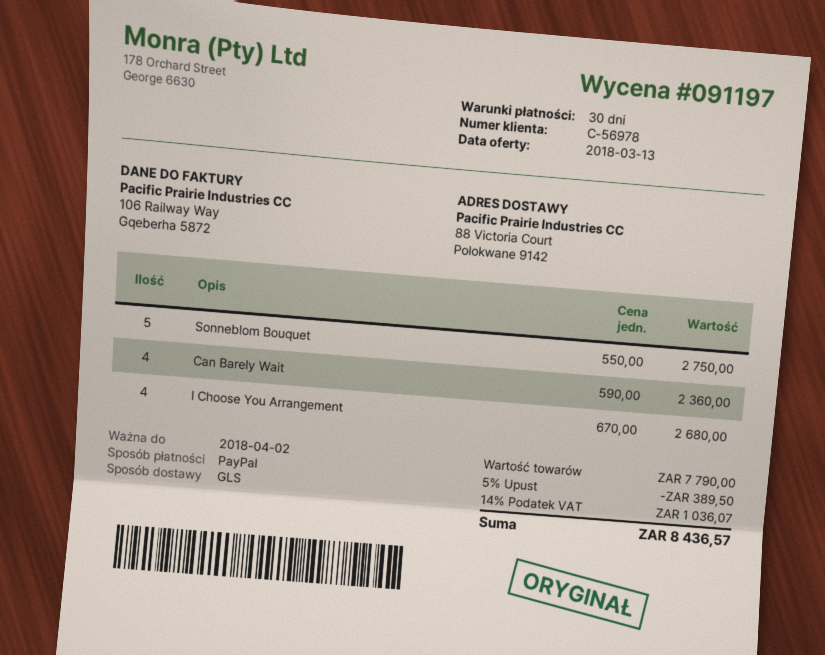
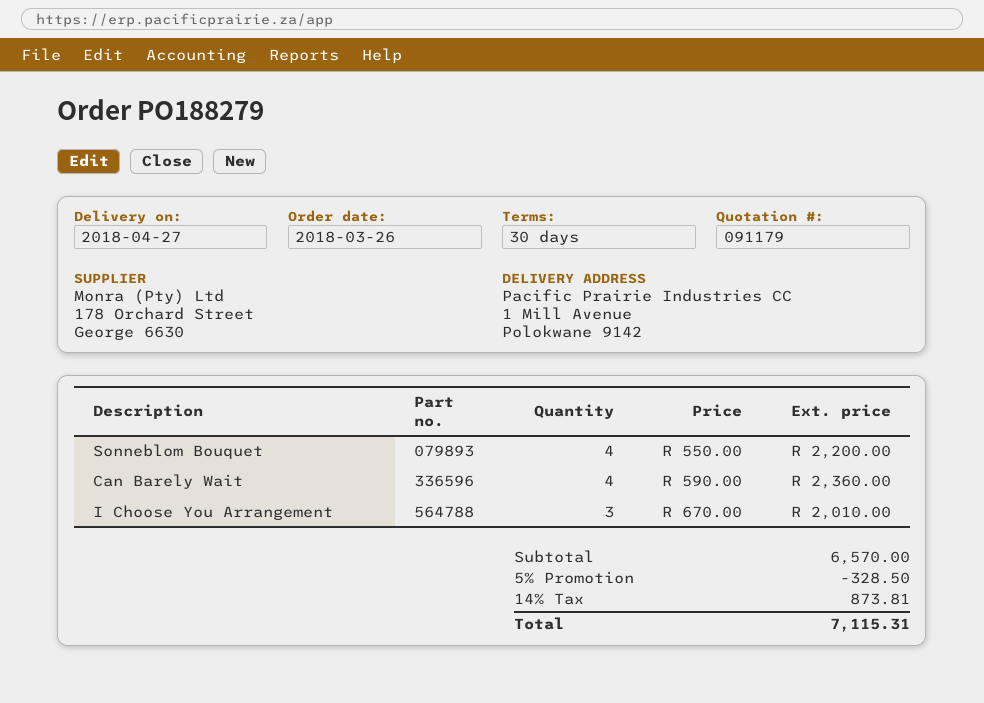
quote number: 091197 -> 091179
ship to: 88 Victoria Court, Polokwane 9142 -> 1 Mill Avenue, Polokwane 9142
Sonneblom Bouquet: 5 x 550.00 = 2750.00 -> 4 x 550.00 = 2200.00
I Choose You Arrangement: 4 x 670.00 = 2680.00 -> 3 x 670.00 = 2010.00
subtotal: 7790.00 -> 6570.00
discount: 5% = 389.50 -> 5% = 328.50
tax: 14% = 1036.07 -> 14% = 873.81
total: 8436.57 -> 7115.31

